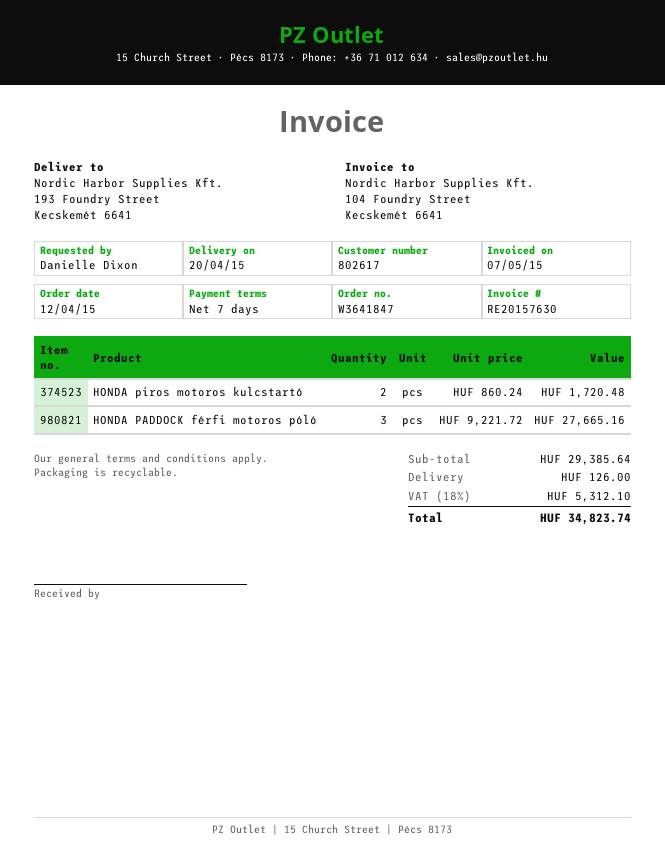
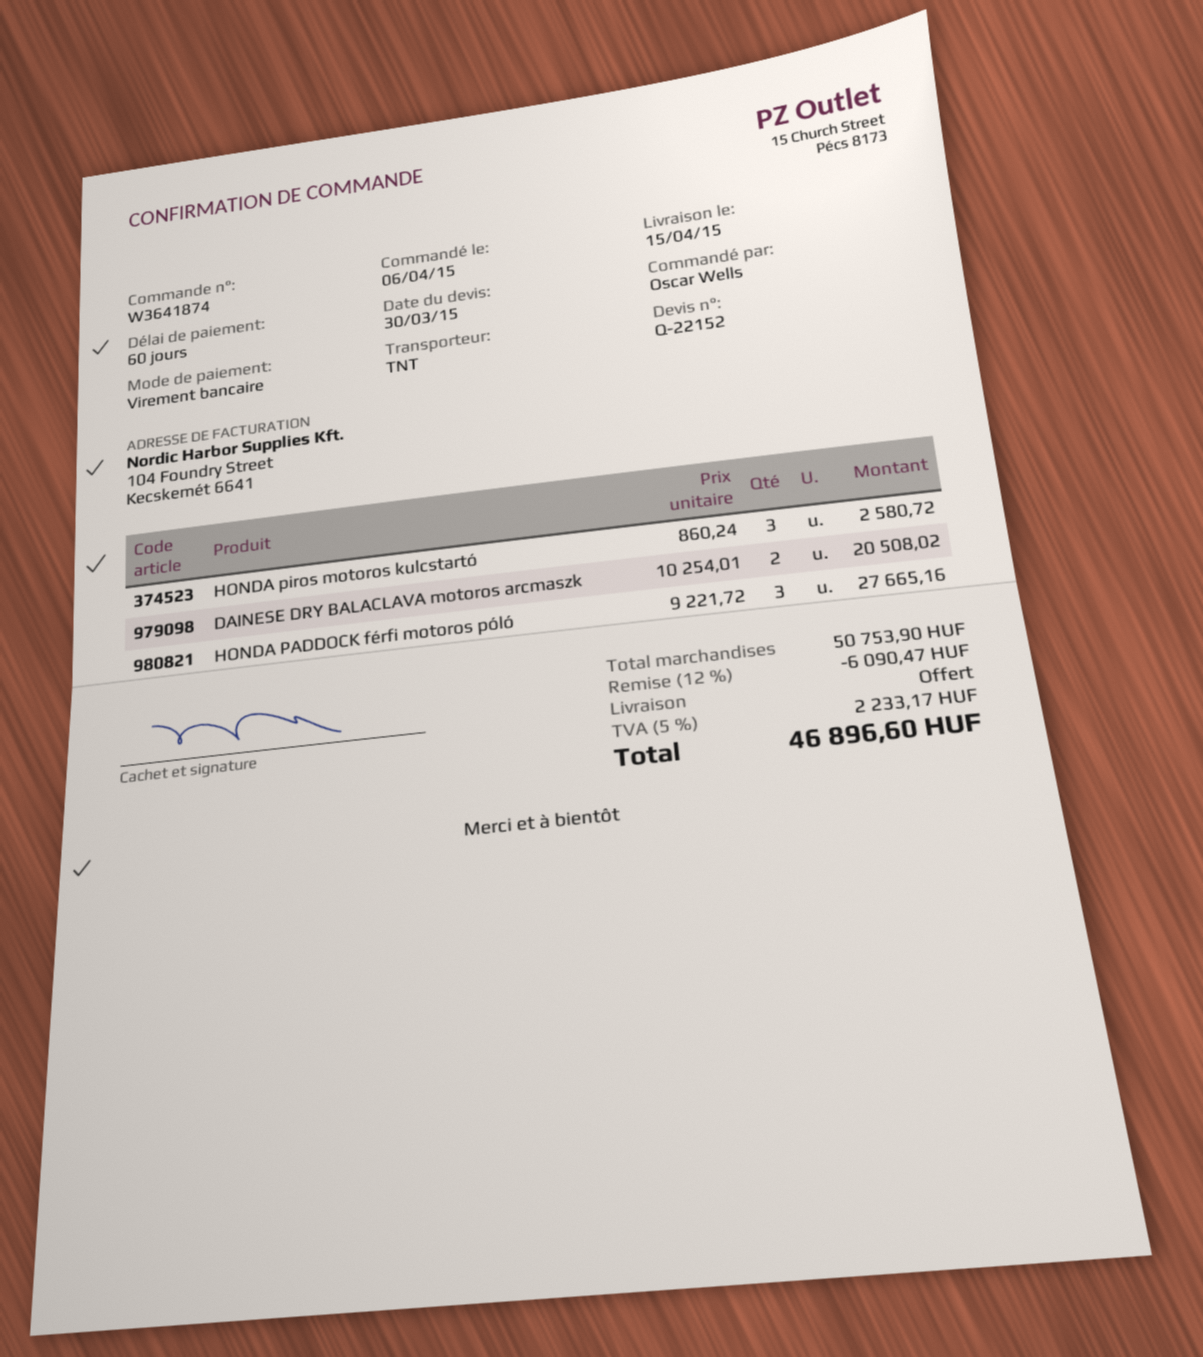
order number: W3641847 -> W3641874
order date: 2015-04-12 -> 2015-04-06
delivery date: 2015-04-20 -> 2015-04-15
payment terms: 7 days -> 60 days
ordered by: Danielle Dixon -> Oscar Wells
HONDA piros motoros kulcstartó: 2 x 860.24 = 1720.48 -> 3 x 860.24 = 2580.72
DAINESE DRY BALACLAVA motoros arcmaszk: none -> 2 x 10254.01 = 20508.02
subtotal: 29385.64 -> 50753.90
discount: none -> 12% = 6090.47
shipping: 126.00 -> 0.00
tax: 18% = 5312.10 -> 5% = 2233.17
total: 34823.74 -> 46896.60

